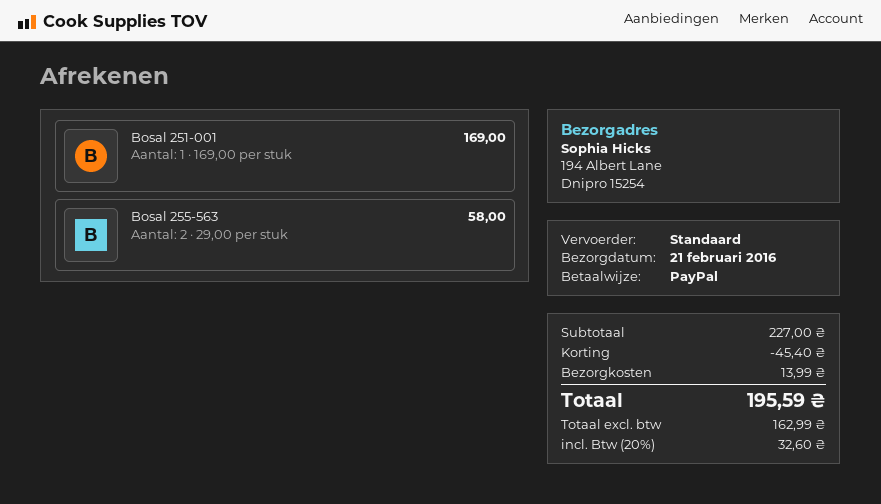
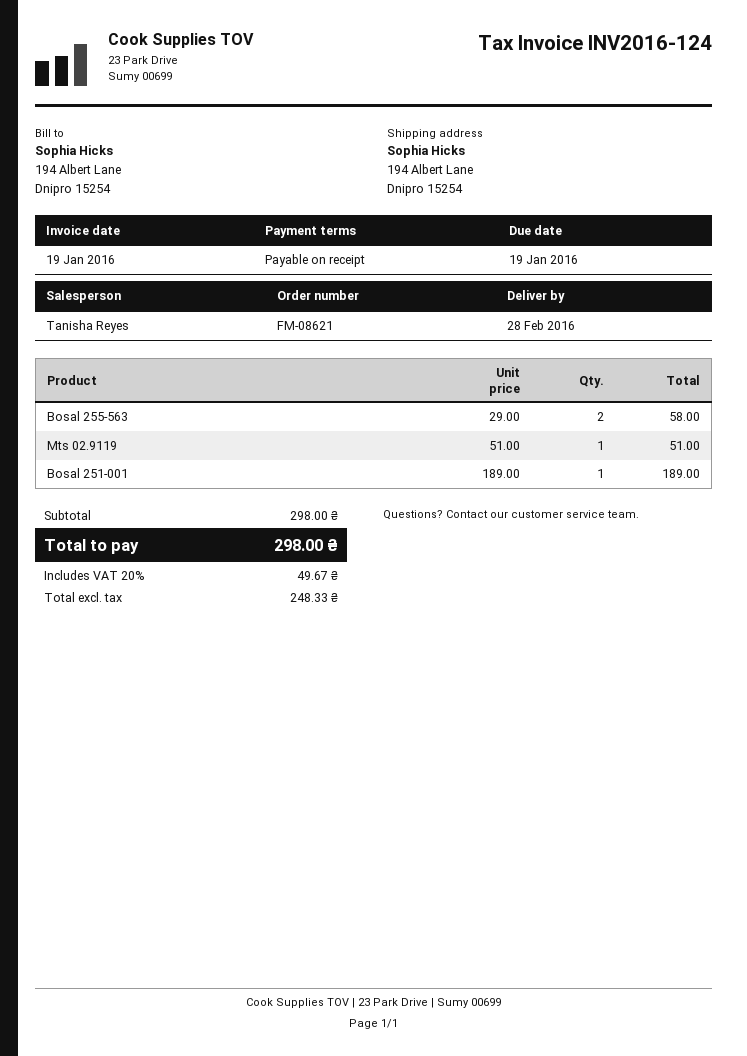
delivery date: 2016-02-21 -> 2016-02-28
Bosal 251-001: 1 x 169.00 = 169.00 -> 1 x 189.00 = 189.00
Mts 02.9119: none -> 1 x 51.00 = 51.00
subtotal: 227.00 -> 298.00
discount: 45.40 -> none
shipping: 13.99 -> none
net: 162.99 -> 248.33
tax: 20% = 32.60 -> 20% = 49.67
total: 195.59 -> 298.00

